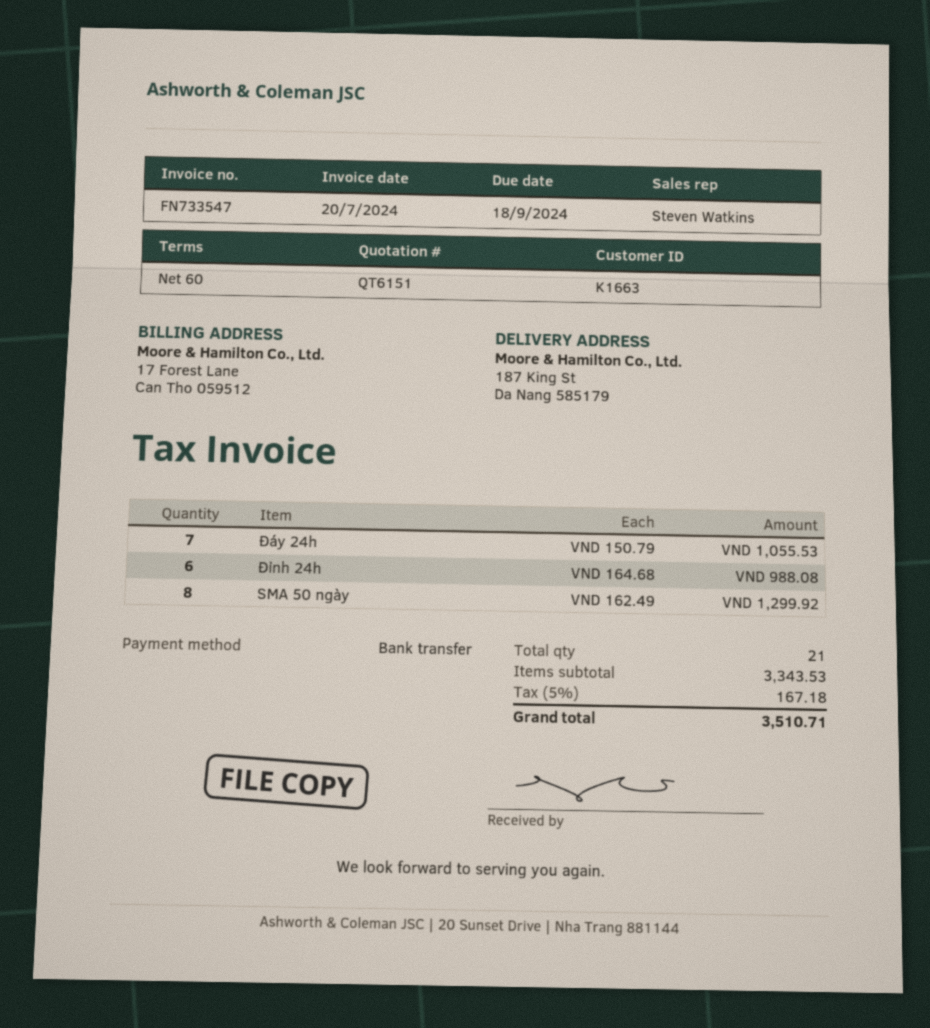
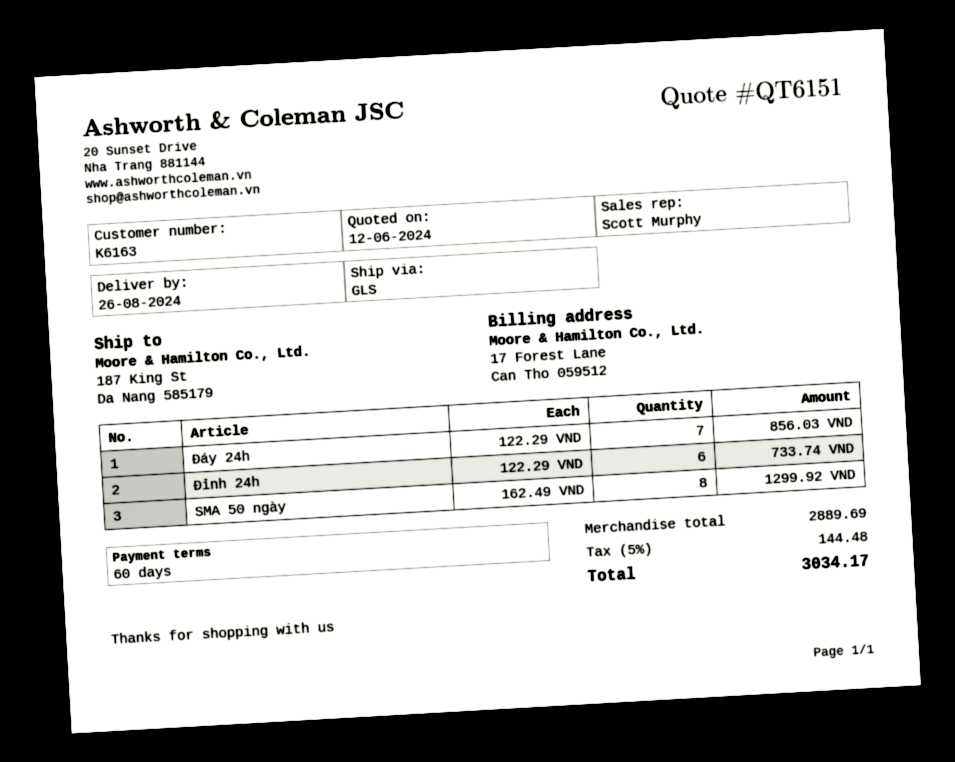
customer number: K1663 -> K6163
sales rep: Steven Watkins -> Scott Murphy
Đáy 24h: 7 x 150.79 = 1055.53 -> 7 x 122.29 = 856.03
Đỉnh 24h: 6 x 164.68 = 988.08 -> 6 x 122.29 = 733.74
subtotal: 3343.53 -> 2889.69
tax: 5% = 167.18 -> 5% = 144.48
total: 3510.71 -> 3034.17

